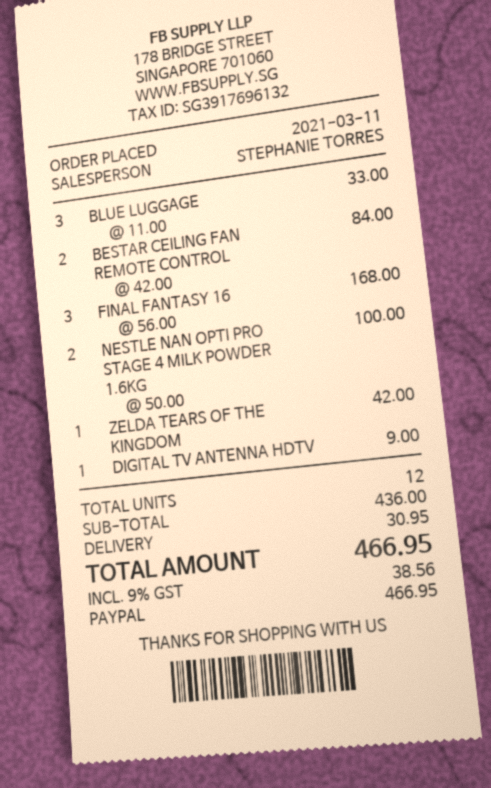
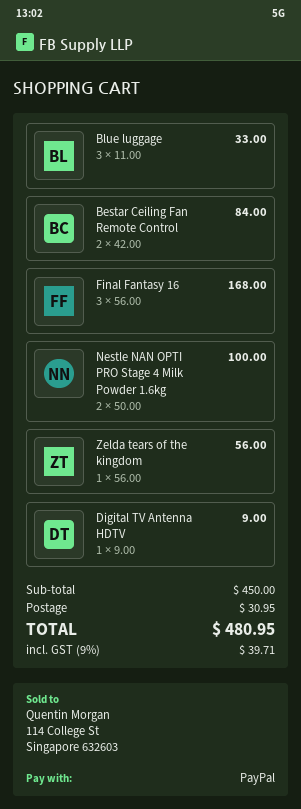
ZELDA TEARS OF THE KINGDOM: 1 x 42.00 = 42.00 -> 1 x 56.00 = 56.00
subtotal: 436.00 -> 450.00
tax: 9% = 38.56 -> 9% = 39.71
total: 466.95 -> 480.95

